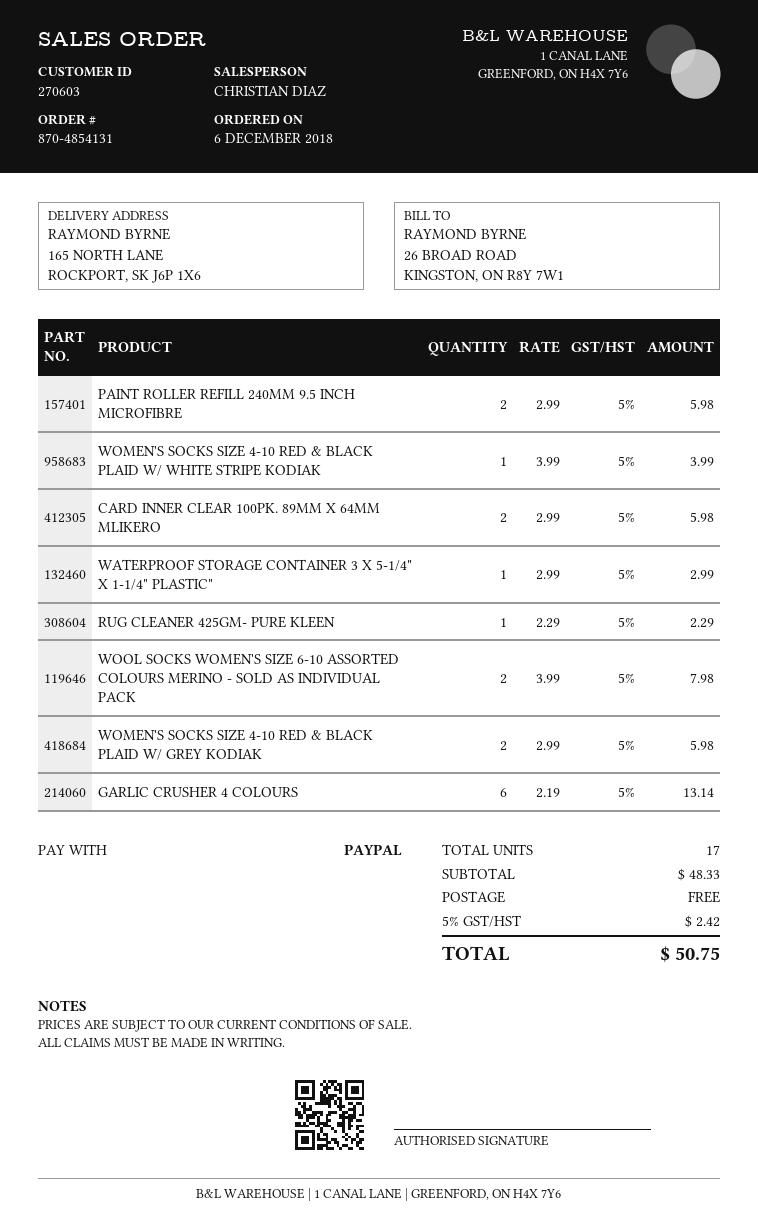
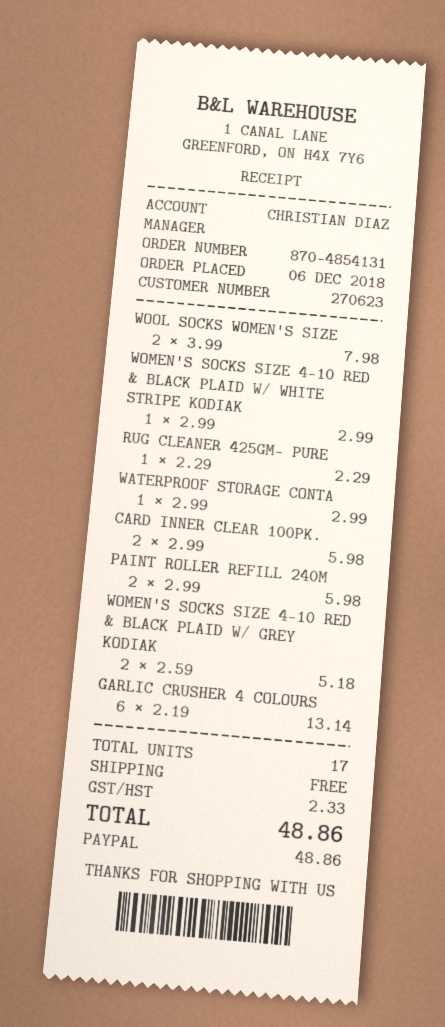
customer number: 270603 -> 270623
WOMEN'S SOCKS SIZE 4-10 RED & BLACK PLAID W/ WHITE STRIPE KODIAK: 1 x 3.99 = 3.99 -> 1 x 2.99 = 2.99
WOMEN'S SOCKS SIZE 4-10 RED & BLACK PLAID W/ GREY KODIAK: 2 x 2.99 = 5.98 -> 2 x 2.59 = 5.18
tax: 2.42 -> 2.33
total: 50.75 -> 48.86

